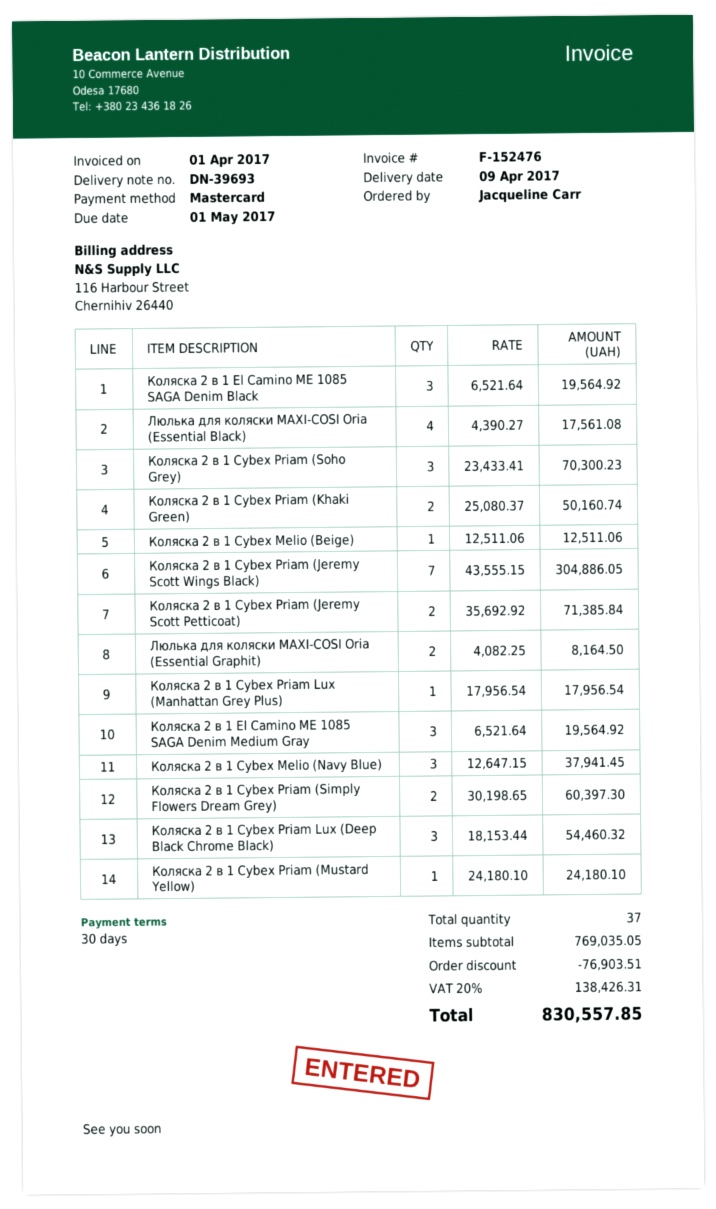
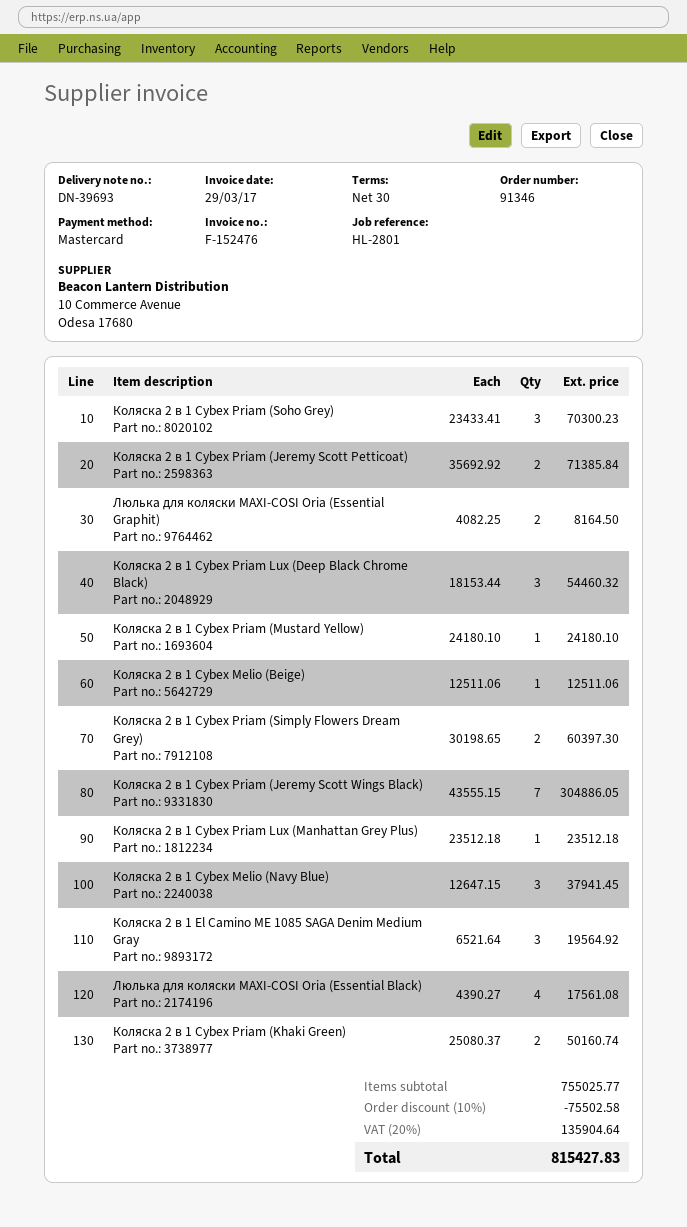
invoice date: 2017-04-01 -> 2017-03-29
Коляска 2 в 1 El Camino ME 1085 SAGA Denim Black: 3 x 6521.64 = 19564.92 -> none
Коляска 2 в 1 Cybex Priam Lux (Manhattan Grey Plus): 1 x 17956.54 = 17956.54 -> 1 x 23512.18 = 23512.18
subtotal: 769035.05 -> 755025.77
discount: 76903.51 -> 75502.58
tax: 20% = 138426.31 -> 20% = 135904.64
total: 830557.85 -> 815427.83

